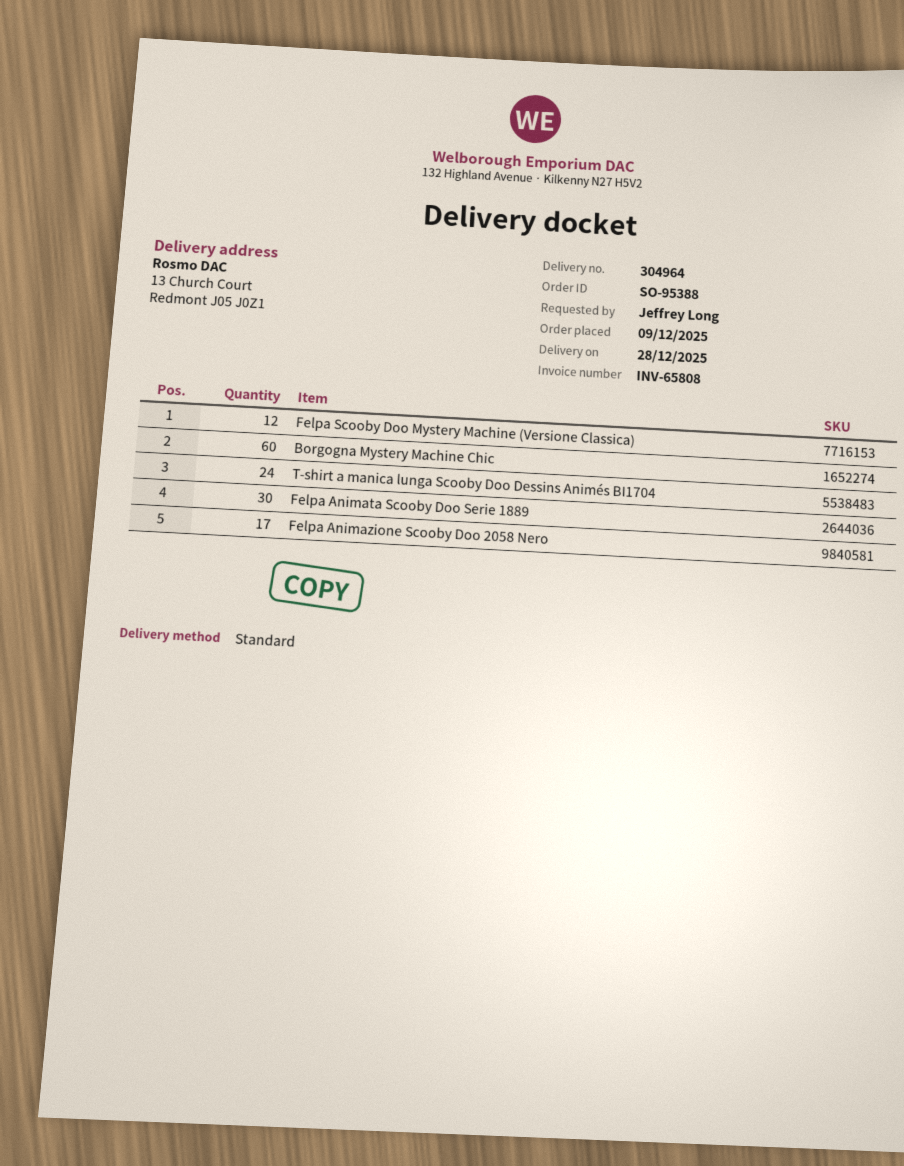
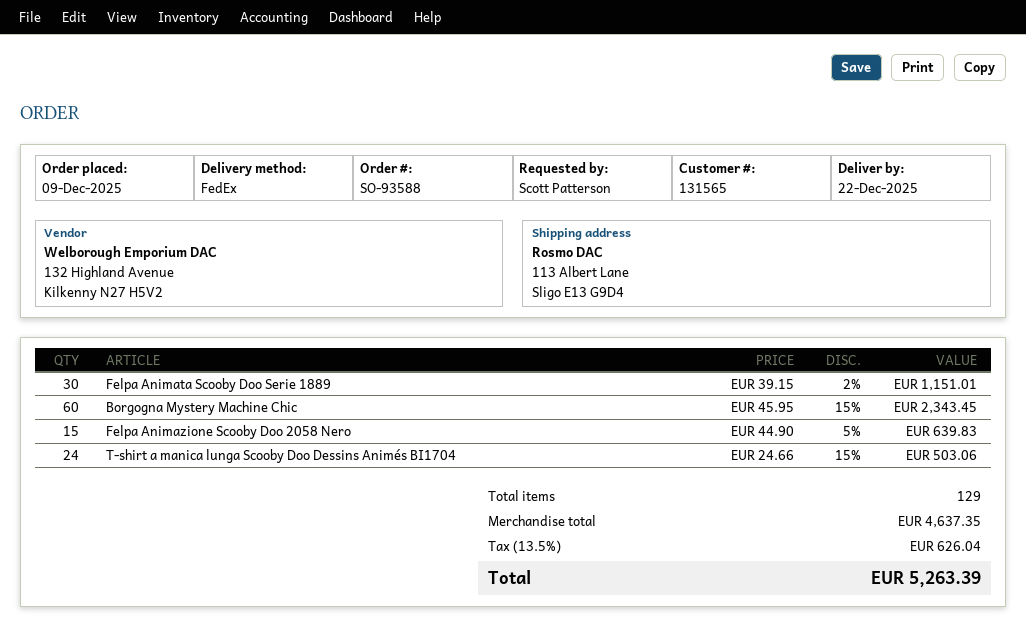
order number: SO-95388 -> SO-93588
delivery date: 2025-12-28 -> 2025-12-22
ordered by: Jeffrey Long -> Scott Patterson
shipping method: standard -> FedEx
ship to: 13 Church Court, Redmont J05 J0Z1 -> 113 Albert Lane, Sligo E13 G9D4
Felpa Scooby Doo Mystery Machine (Versione Classica): 12 -> none
Felpa Animazione Scooby Doo 2058 Nero: 17 -> 15

